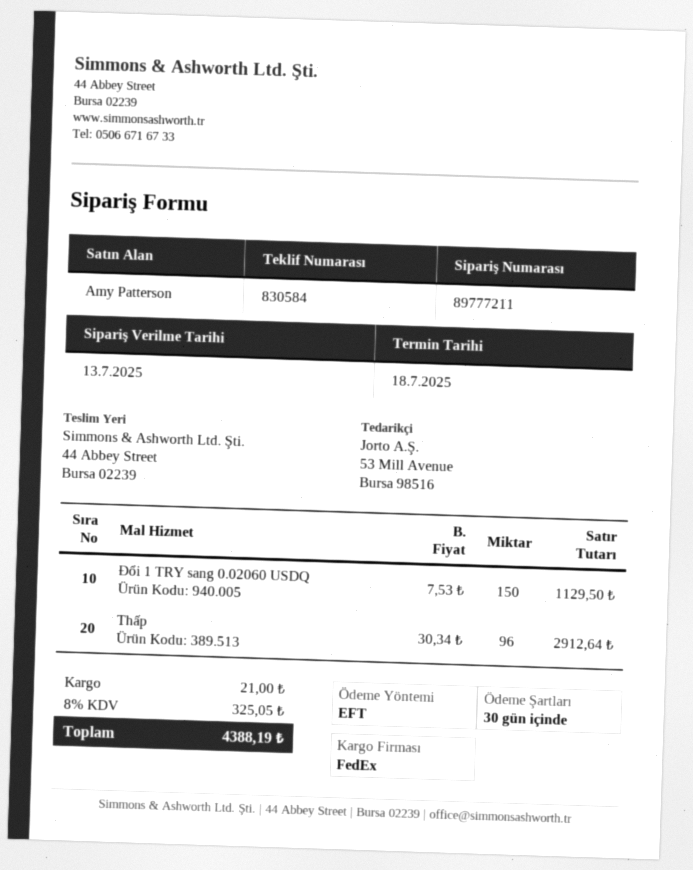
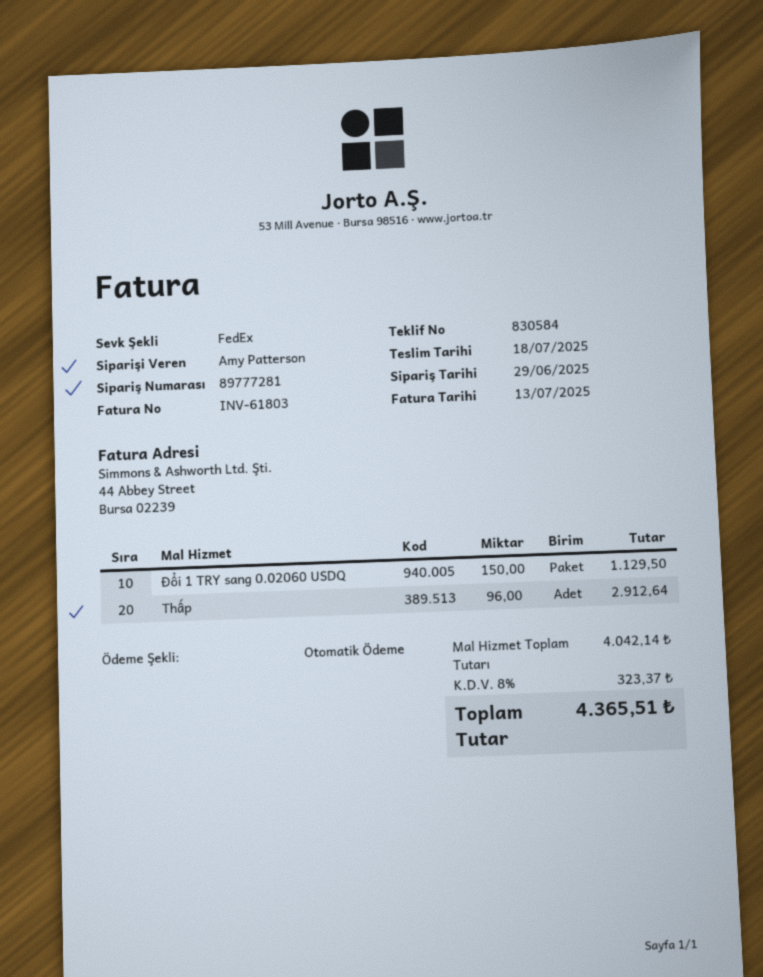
order number: 89777211 -> 89777281
order date: 2025-07-13 -> 2025-06-29
payment method: bank transfer -> direct debit
shipping: 21.00 -> none
tax: 8% = 325.05 -> 8% = 323.37
total: 4388.19 -> 4365.51

